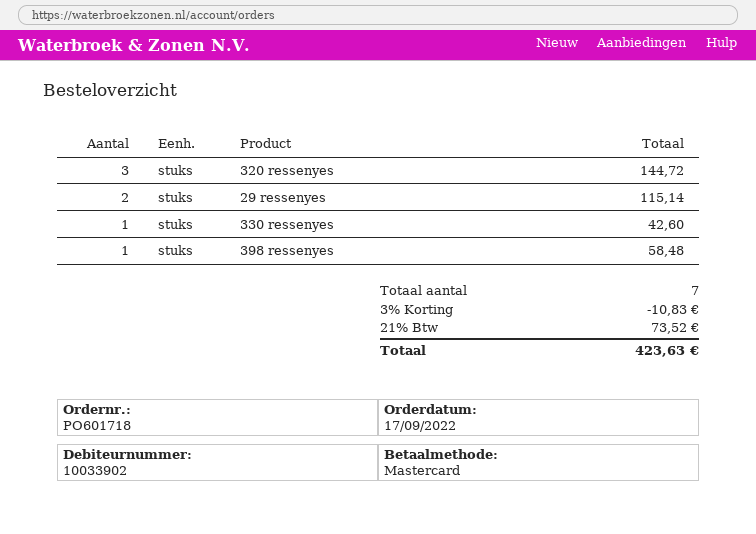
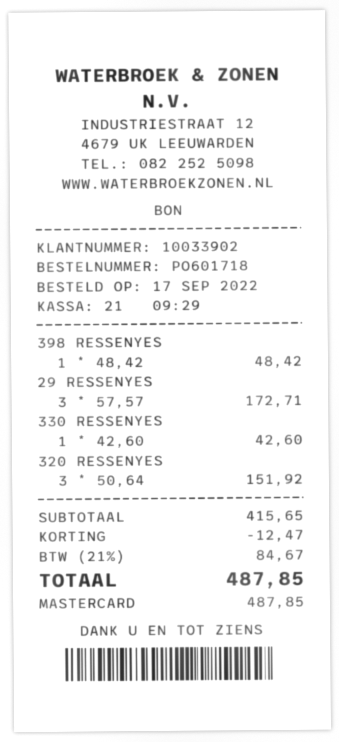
320 ressenyes: 3 for 144.72 -> 3 for 151.92
29 ressenyes: 2 for 115.14 -> 3 for 172.71
398 ressenyes: 1 for 58.48 -> 1 for 48.42
discount: 10.83 -> 12.47
tax: 21% = 73.52 -> 21% = 84.67
total: 423.63 -> 487.85

